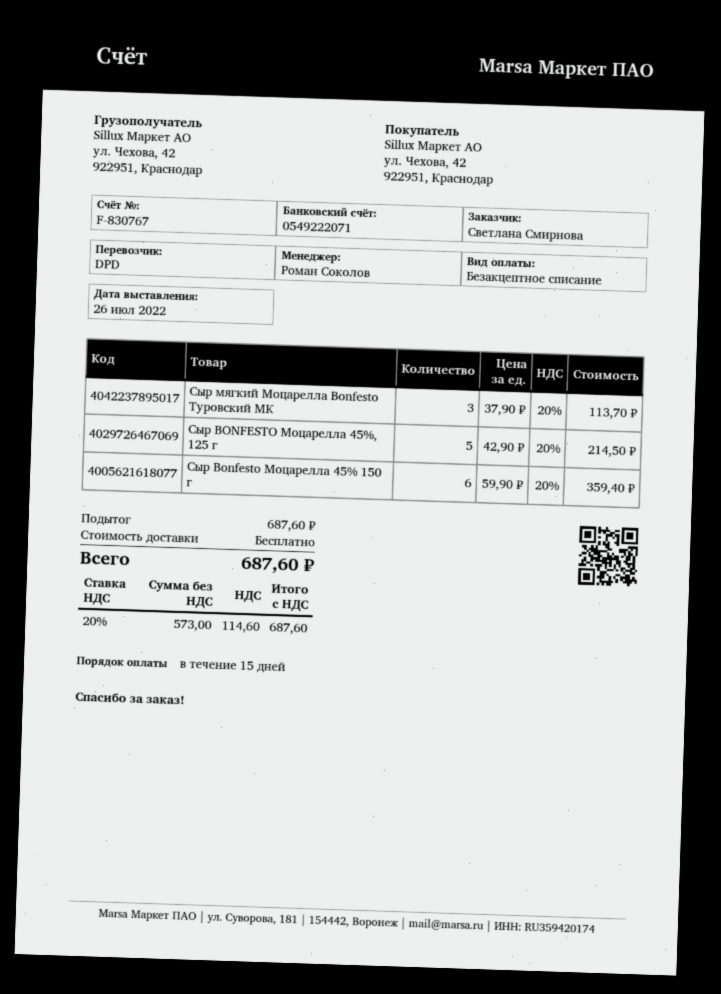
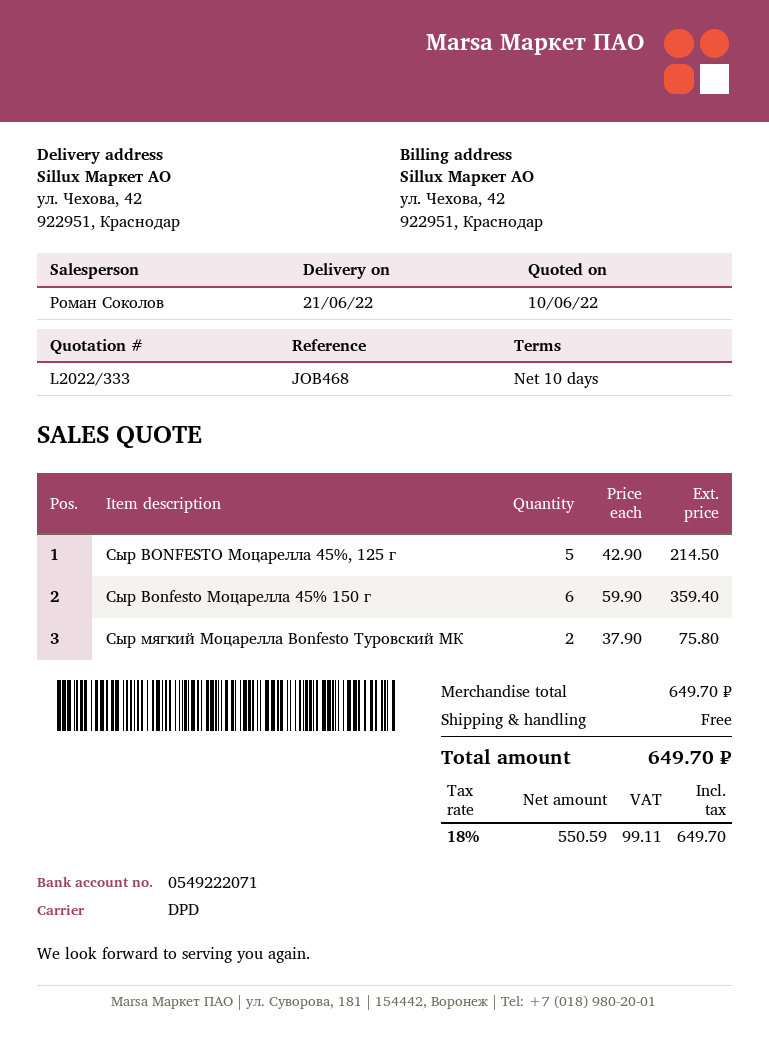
payment terms: 15 days -> 10 days
Сыр мягкий Моцарелла Bonfesto Туровский МК: 3 x 37.90 = 113.70 -> 2 x 37.90 = 75.80
subtotal: 687.60 -> 649.70
net: 573.00 -> 550.59
tax: 20% = 114.60 -> 18% = 99.11
total: 687.60 -> 649.70

